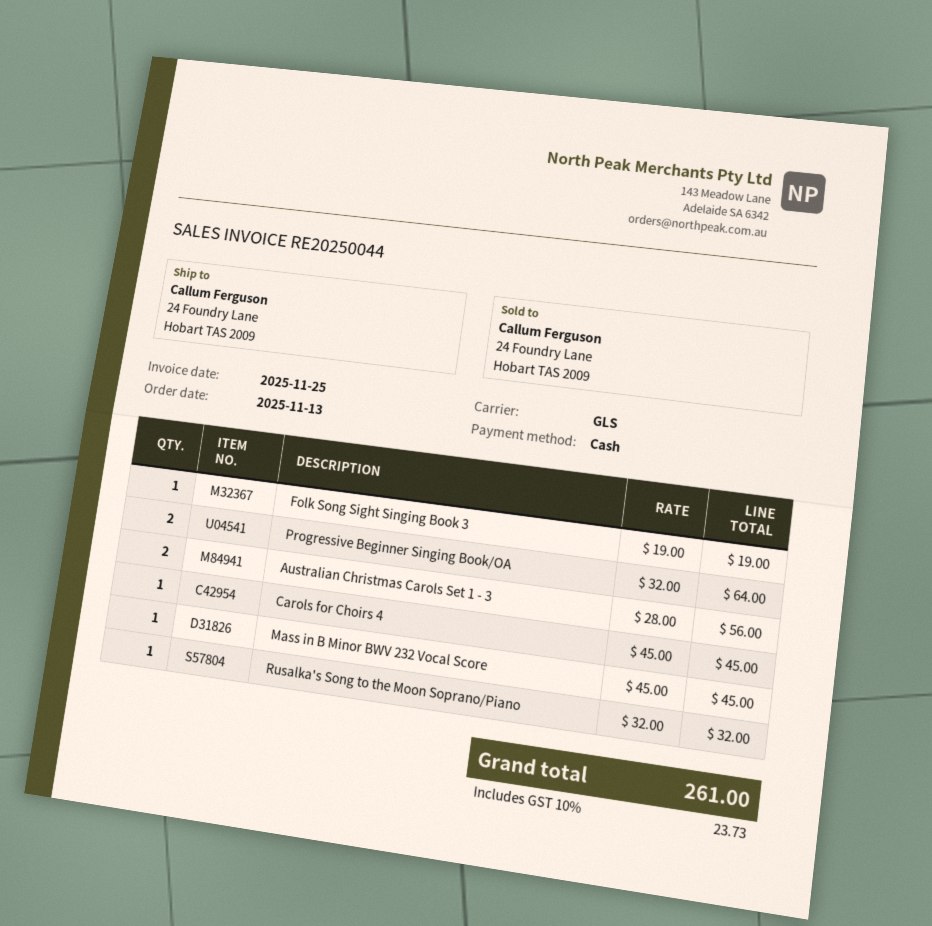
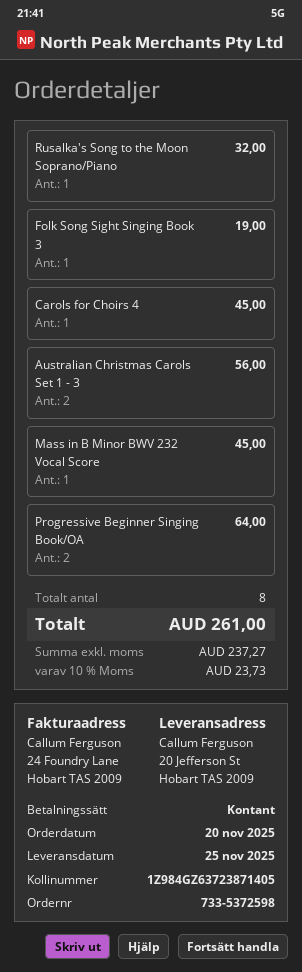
order date: 2025-11-13 -> 2025-11-20
ship to: 24 Foundry Lane, Hobart TAS 2009 -> 20 Jefferson St, Hobart TAS 2009

